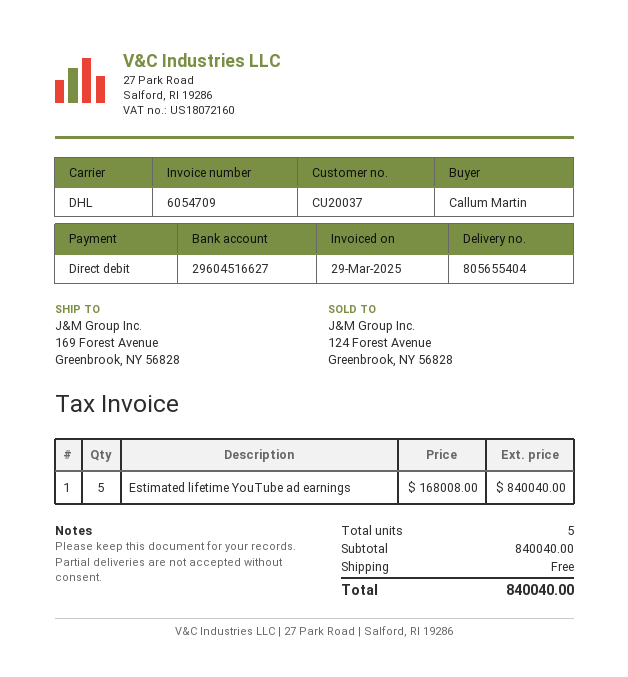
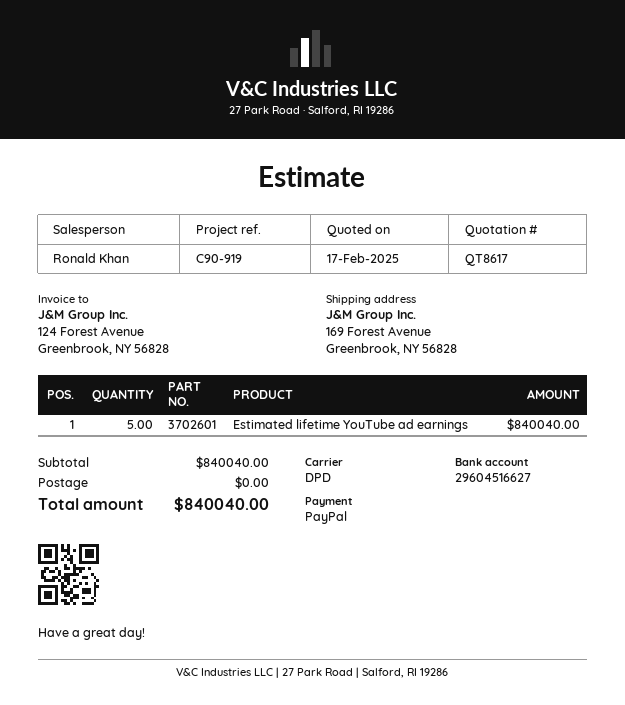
payment method: direct debit -> PayPal
shipping method: DHL -> DPD

